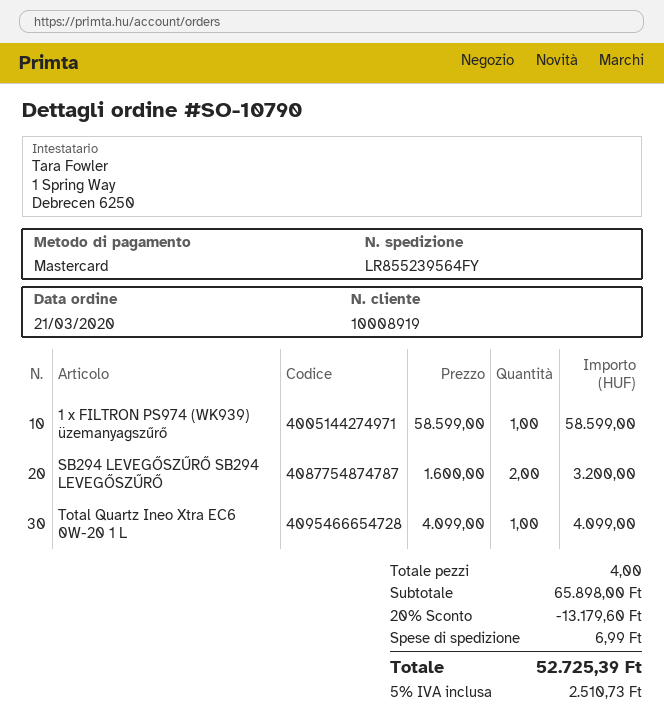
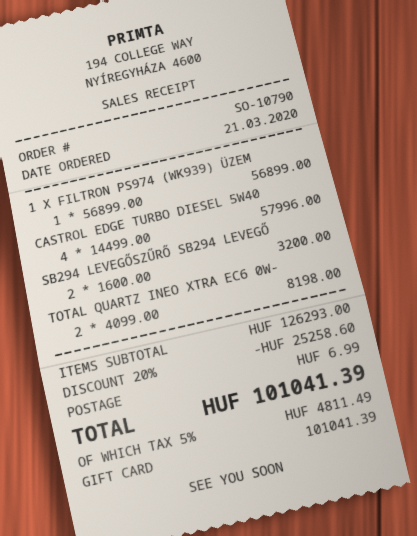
payment method: Mastercard -> gift card
1 x FILTRON PS974 (WK939) üzemanyagszűrő: 1 x 58599.00 = 58599.00 -> 1 x 56899.00 = 56899.00
Total Quartz Ineo Xtra EC6 0W-20 1 L: 1 x 4099.00 = 4099.00 -> 2 x 4099.00 = 8198.00
CASTROL EDGE TURBO DIESEL 5W40: none -> 4 x 14499.00 = 57996.00
subtotal: 65898.00 -> 126293.00
discount: 20% = 13179.60 -> 20% = 25258.60
tax: 5% = 2510.73 -> 5% = 4811.49
total: 52725.39 -> 101041.39

